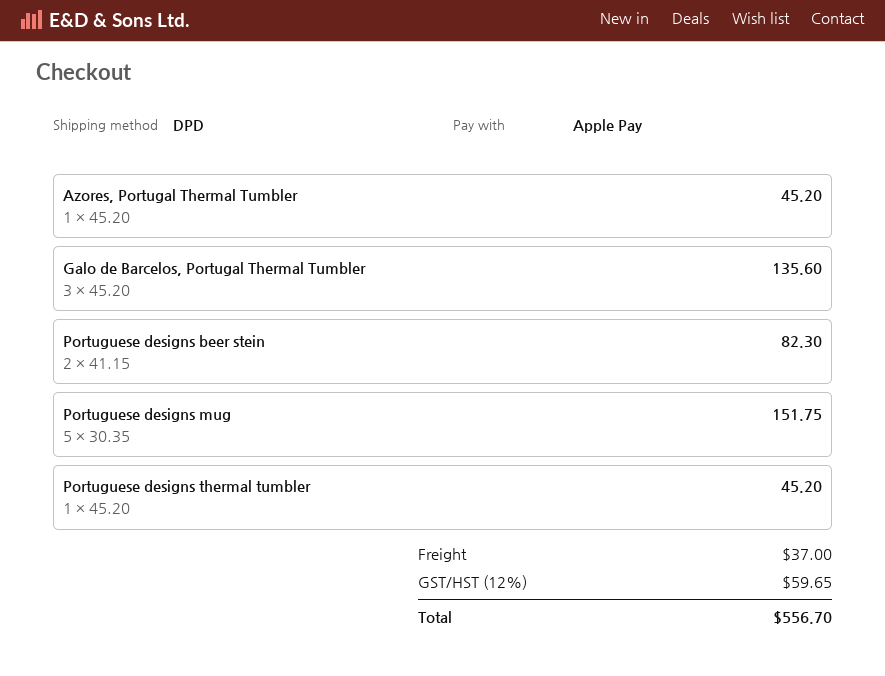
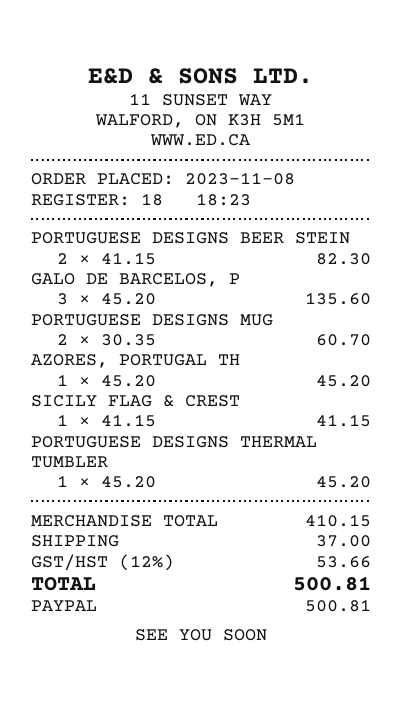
payment method: Apple Pay -> PayPal
Portuguese designs mug: 5 x 30.35 = 151.75 -> 2 x 30.35 = 60.70
SICILY FLAG & CREST: none -> 1 x 41.15 = 41.15
tax: 12% = 59.65 -> 12% = 53.66
total: 556.70 -> 500.81

